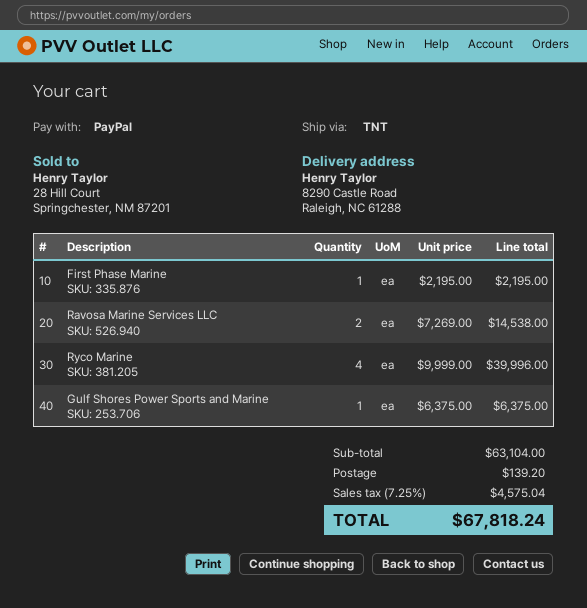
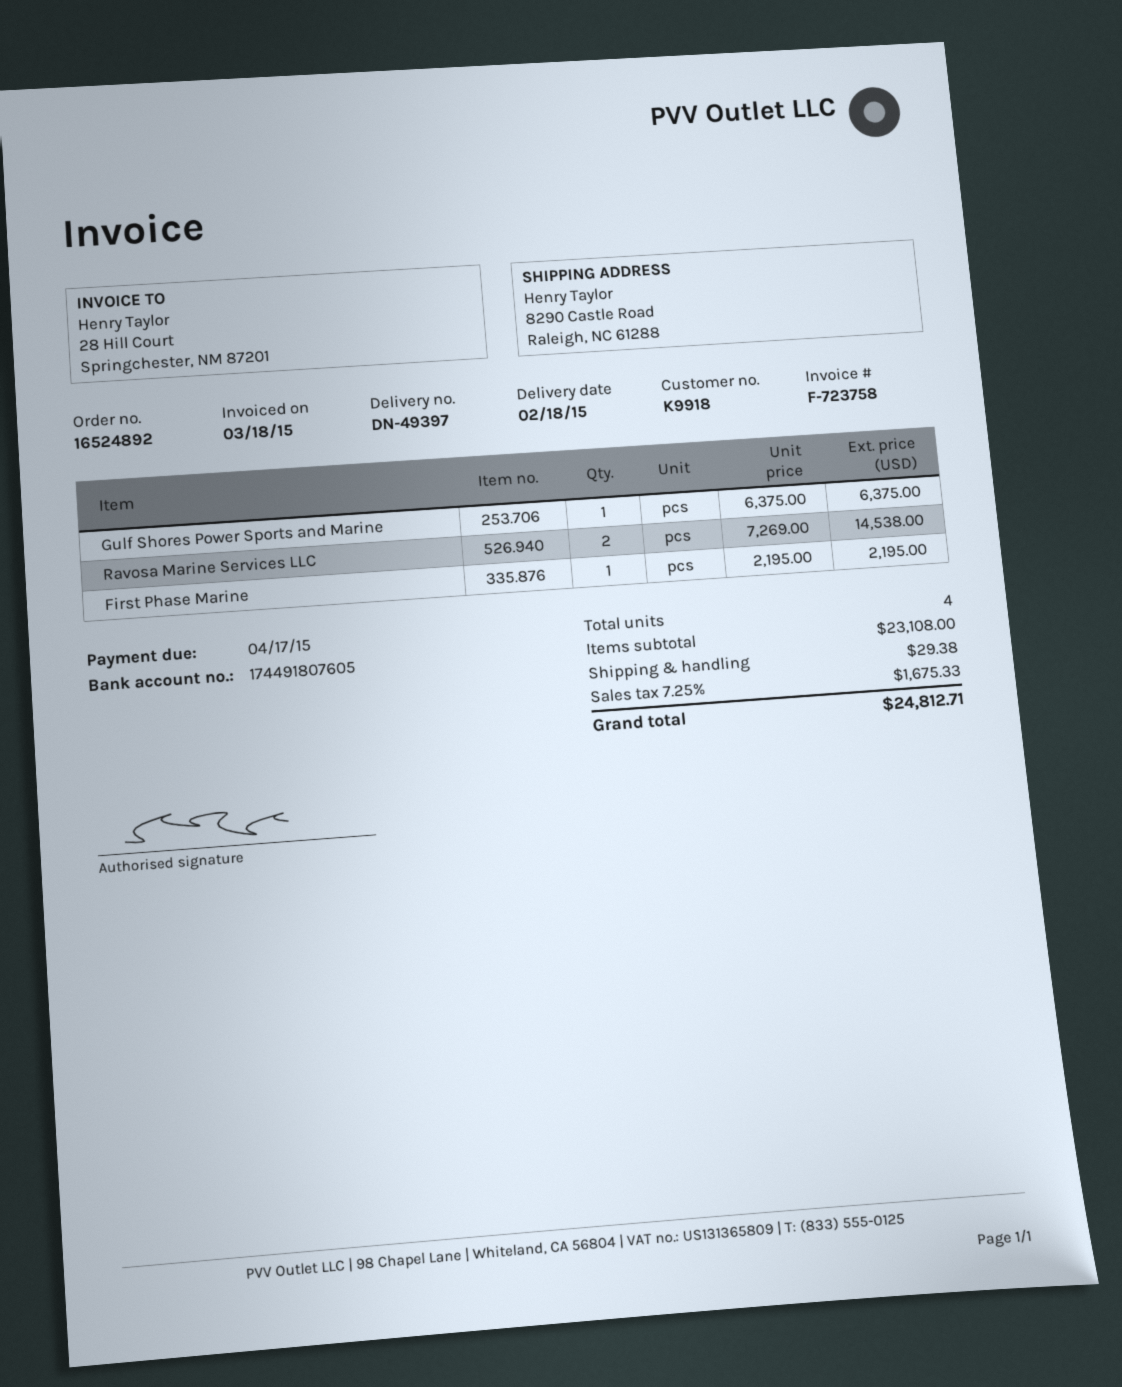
Ryco Marine: 4 x 9999.00 = 39996.00 -> none
subtotal: 63104.00 -> 23108.00
shipping: 139.20 -> 29.38
tax: 7.25% = 4575.04 -> 7.25% = 1675.33
total: 67818.24 -> 24812.71

